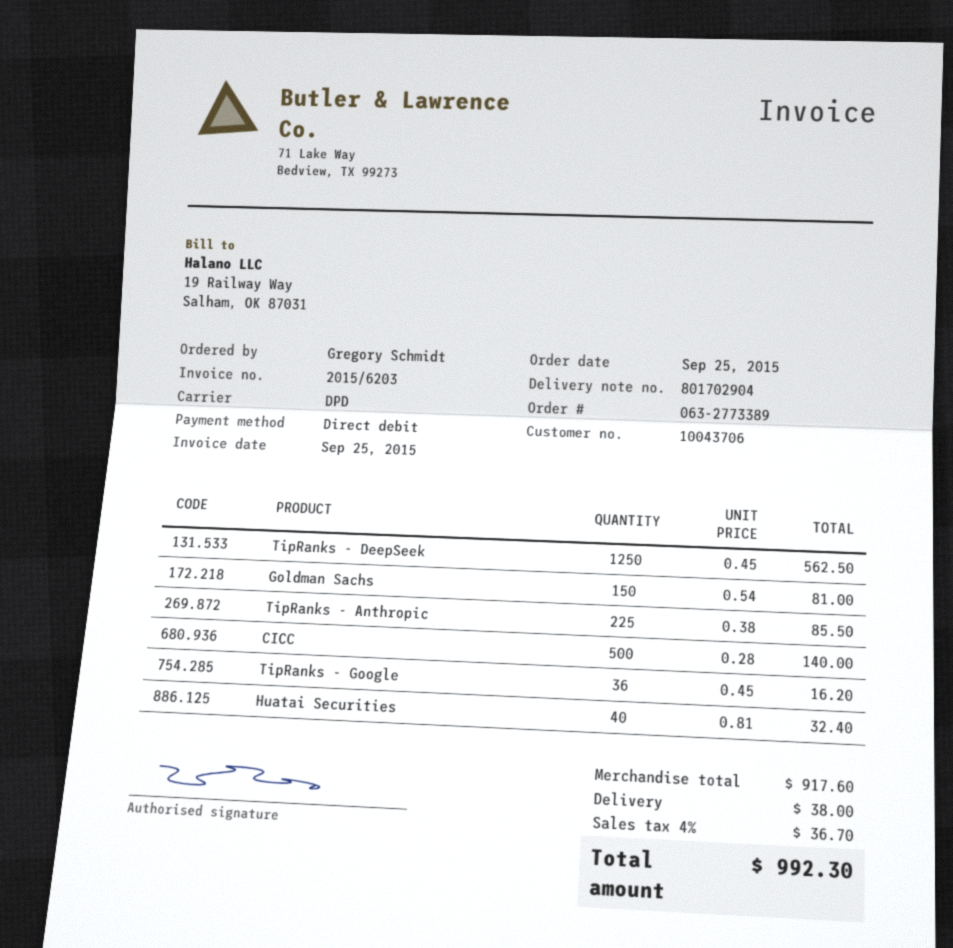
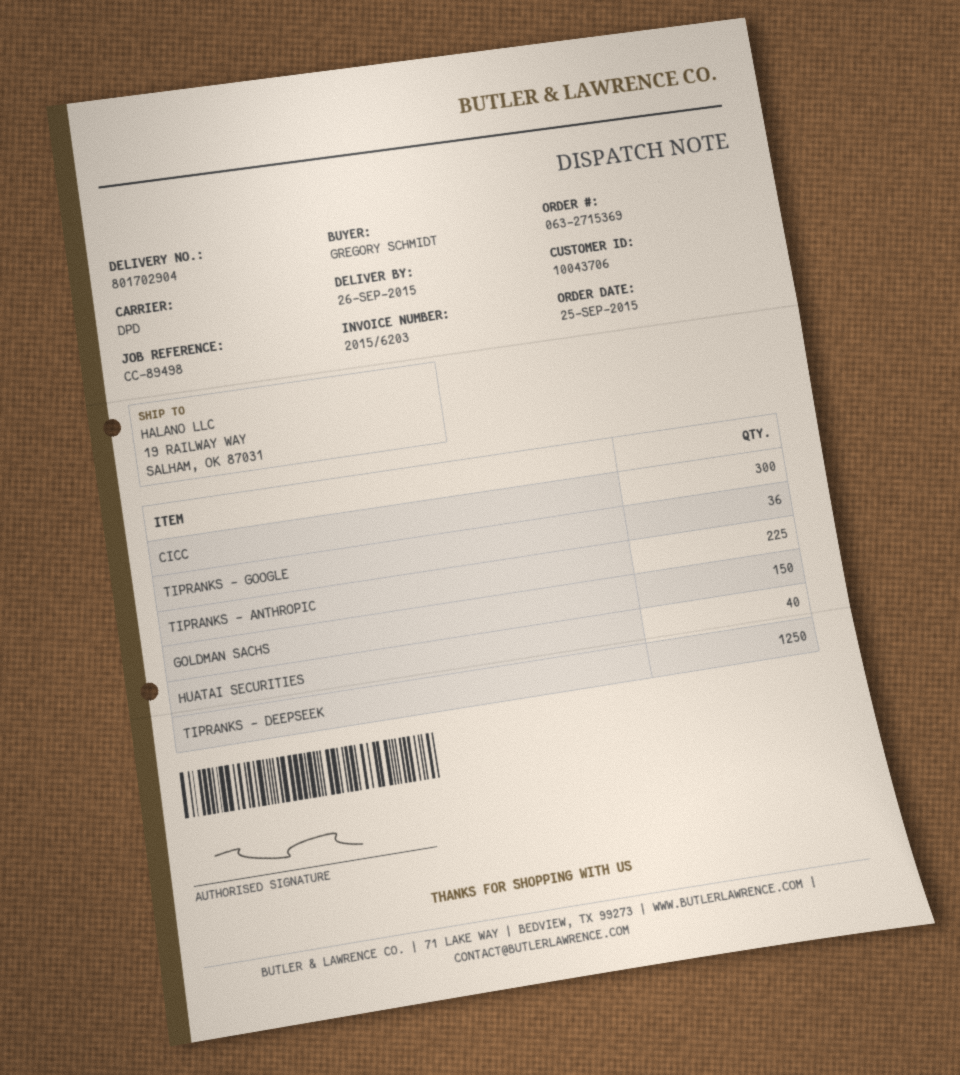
order number: 063-2773389 -> 063-2715369
CICC: 500 -> 300

